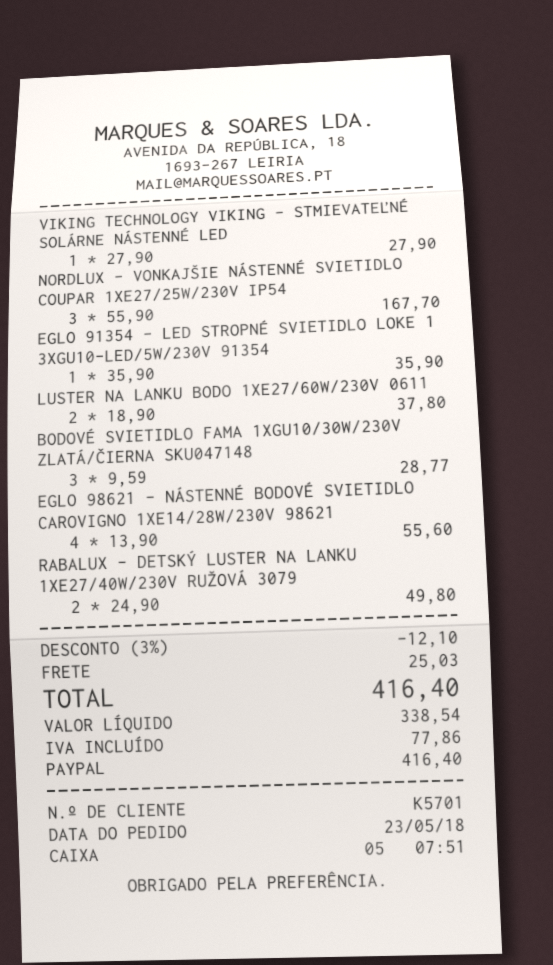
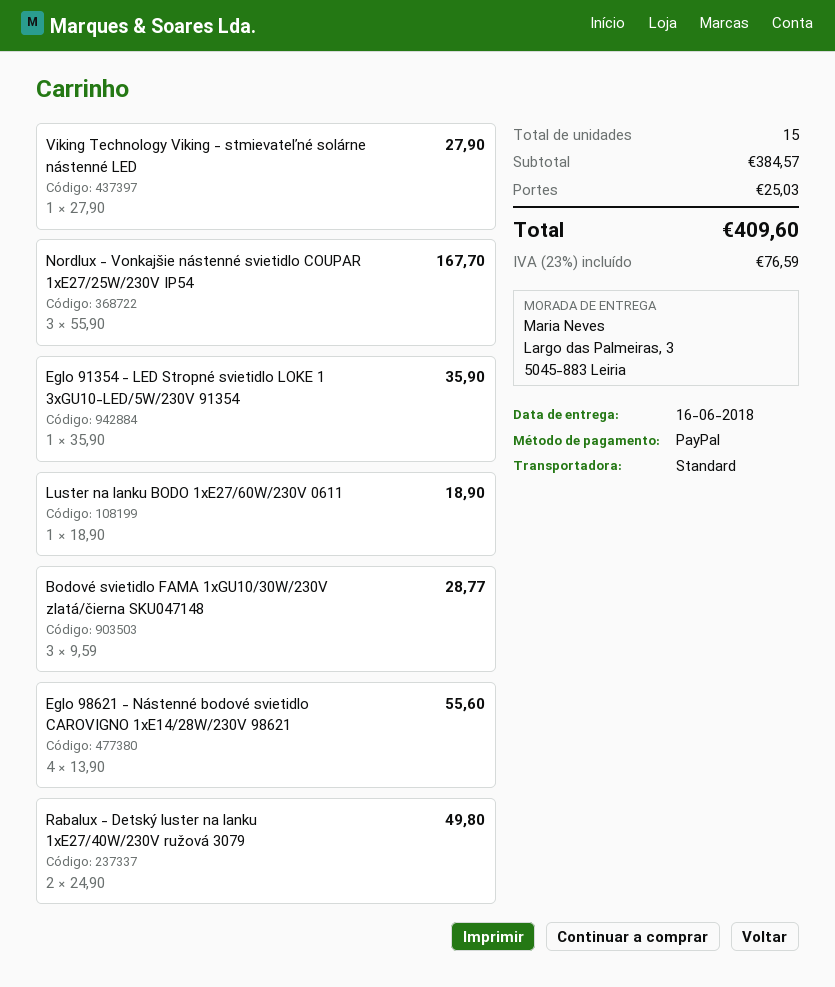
LUSTER NA LANKU BODO 1XE27/60W/230V 0611: 2 x 18.90 = 37.80 -> 1 x 18.90 = 18.90
discount: 3% = 12.10 -> none
tax: 77.86 -> 76.59
total: 416.40 -> 409.60

